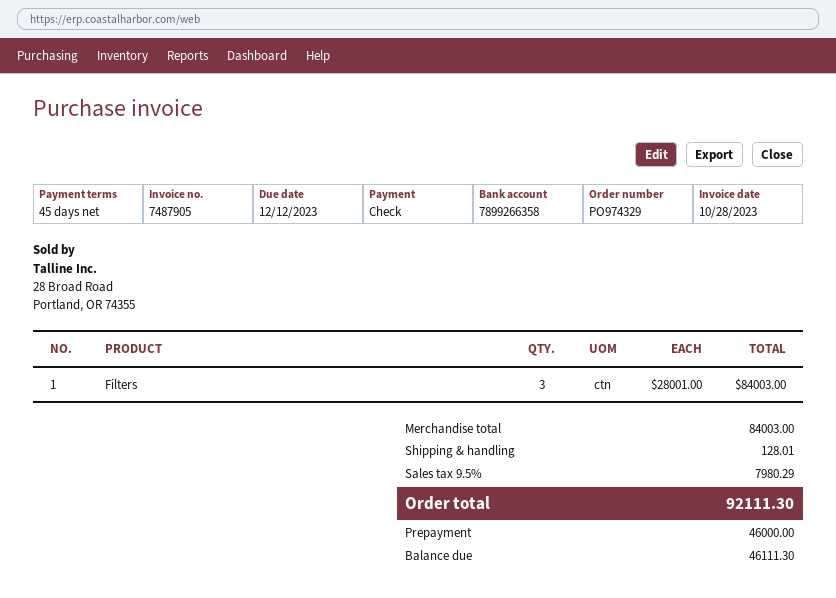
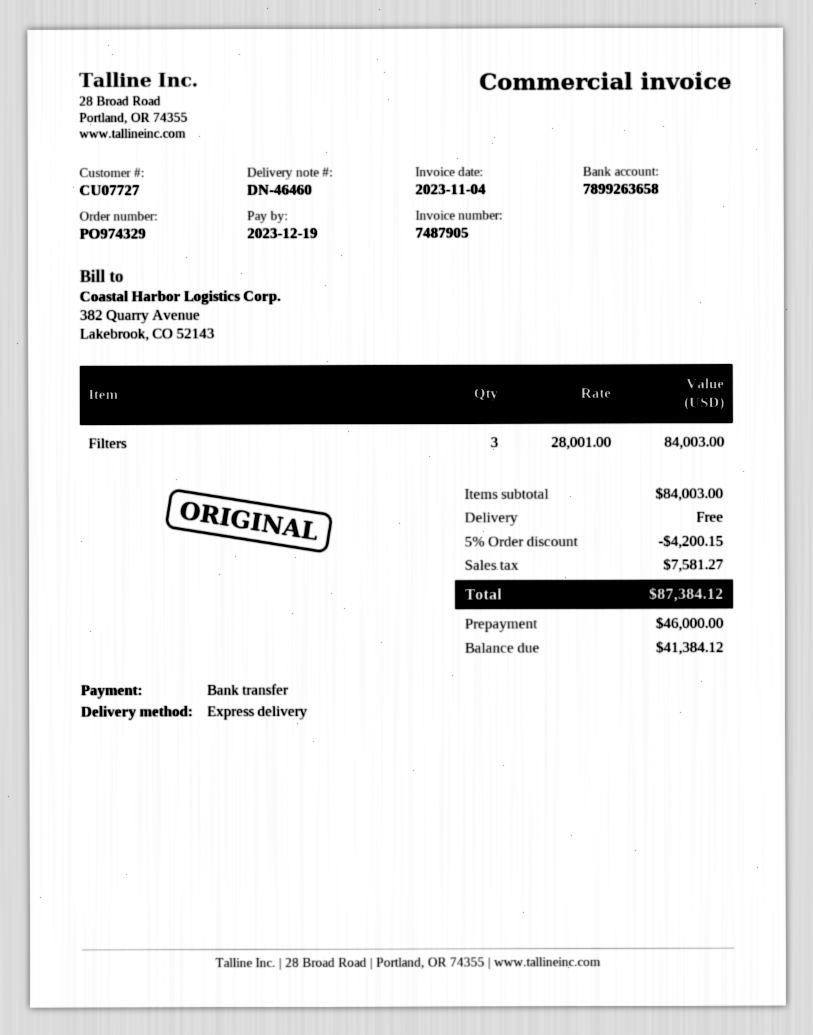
invoice date: 2023-10-28 -> 2023-11-04
due date: 2023-12-12 -> 2023-12-19
payment method: cheque -> bank transfer
bank account: 7899266358 -> 7899263658
discount: none -> 5% = 4200.15
shipping: 128.01 -> 0.00
tax: 7980.29 -> 7581.27
total: 92111.30 -> 87384.12
balance: 46111.30 -> 41384.12

